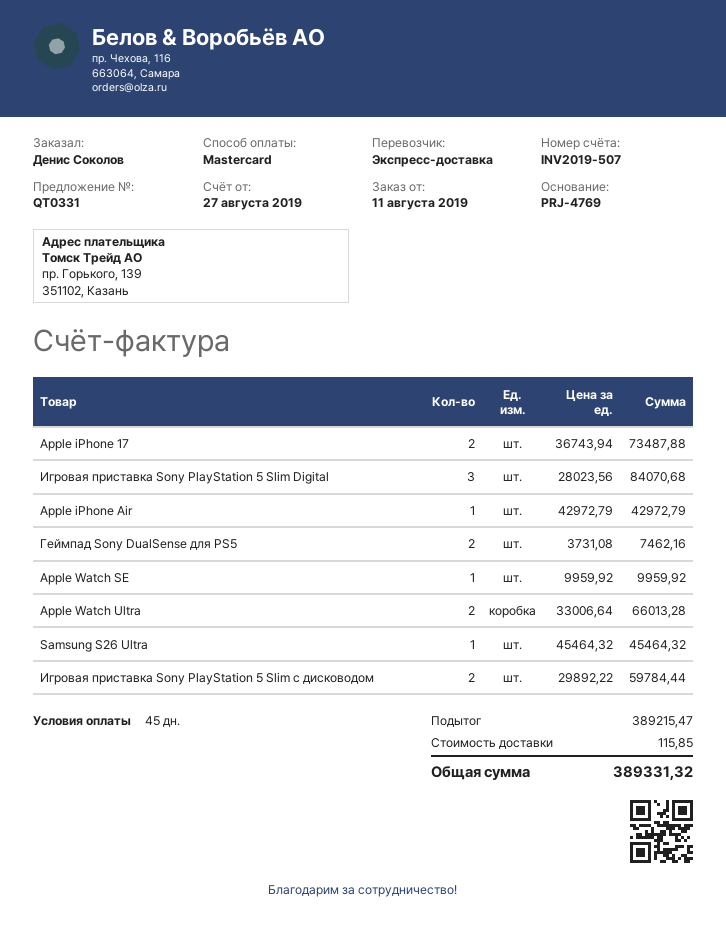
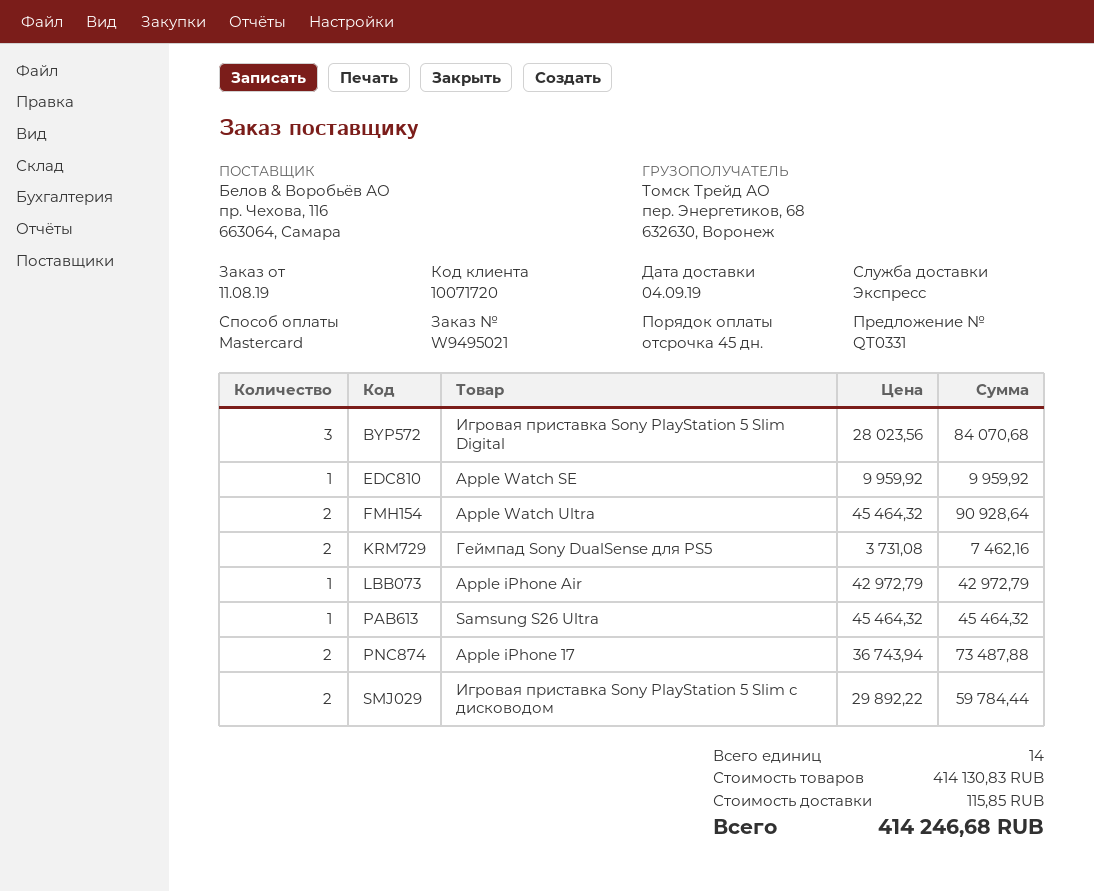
Apple Watch Ultra: 2 x 33006.64 = 66013.28 -> 2 x 45464.32 = 90928.64
subtotal: 389215.47 -> 414130.83
total: 389331.32 -> 414246.68

